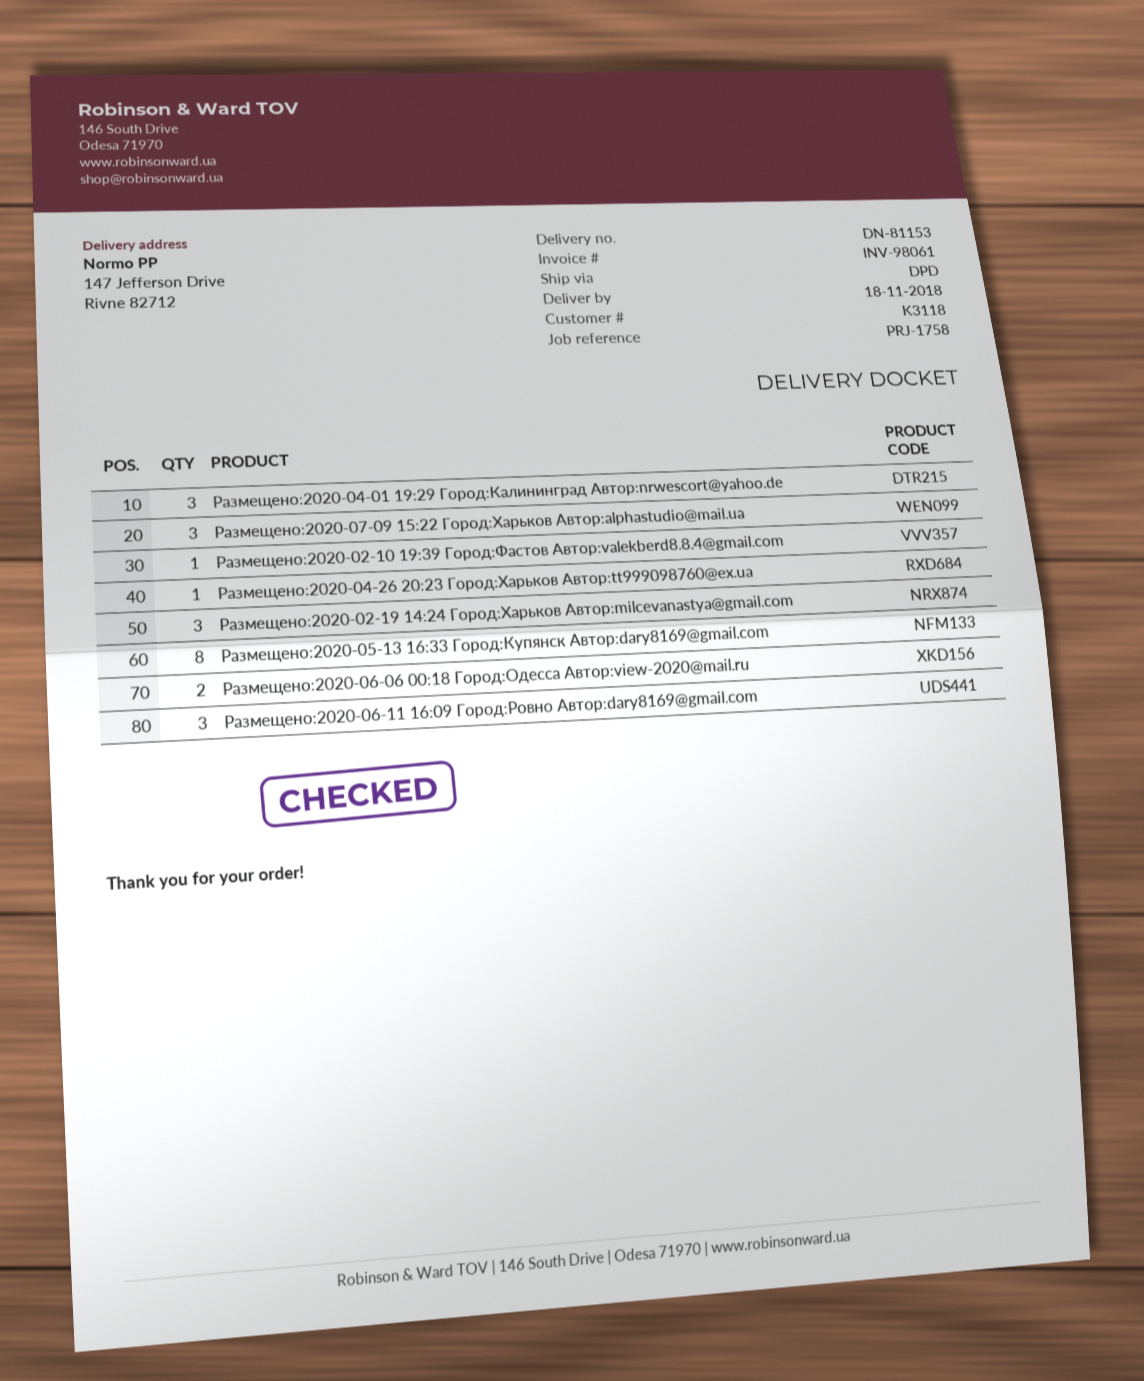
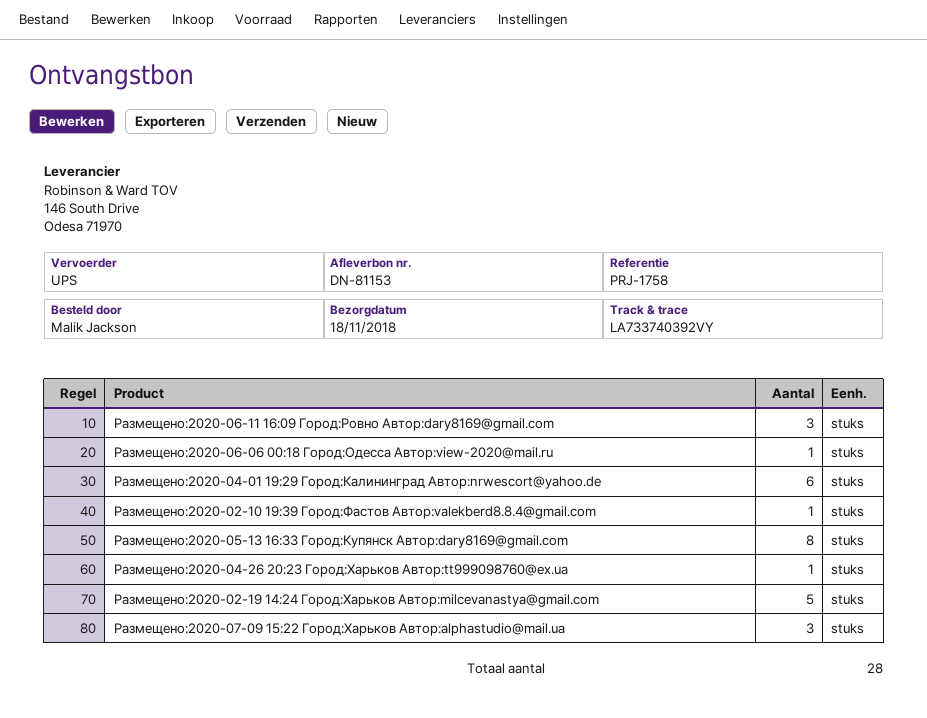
shipping method: DPD -> UPS
Размещено:2020-04-01 19:29 Город:Калининград Автор:nrwescort@yahoo.de: 3 -> 6
Размещено:2020-02-19 14:24 Город:Харьков Автор:milcevanastya@gmail.com: 3 -> 5
Размещено:2020-06-06 00:18 Город:Одесса Автор:view-2020@mail.ru: 2 -> 1

